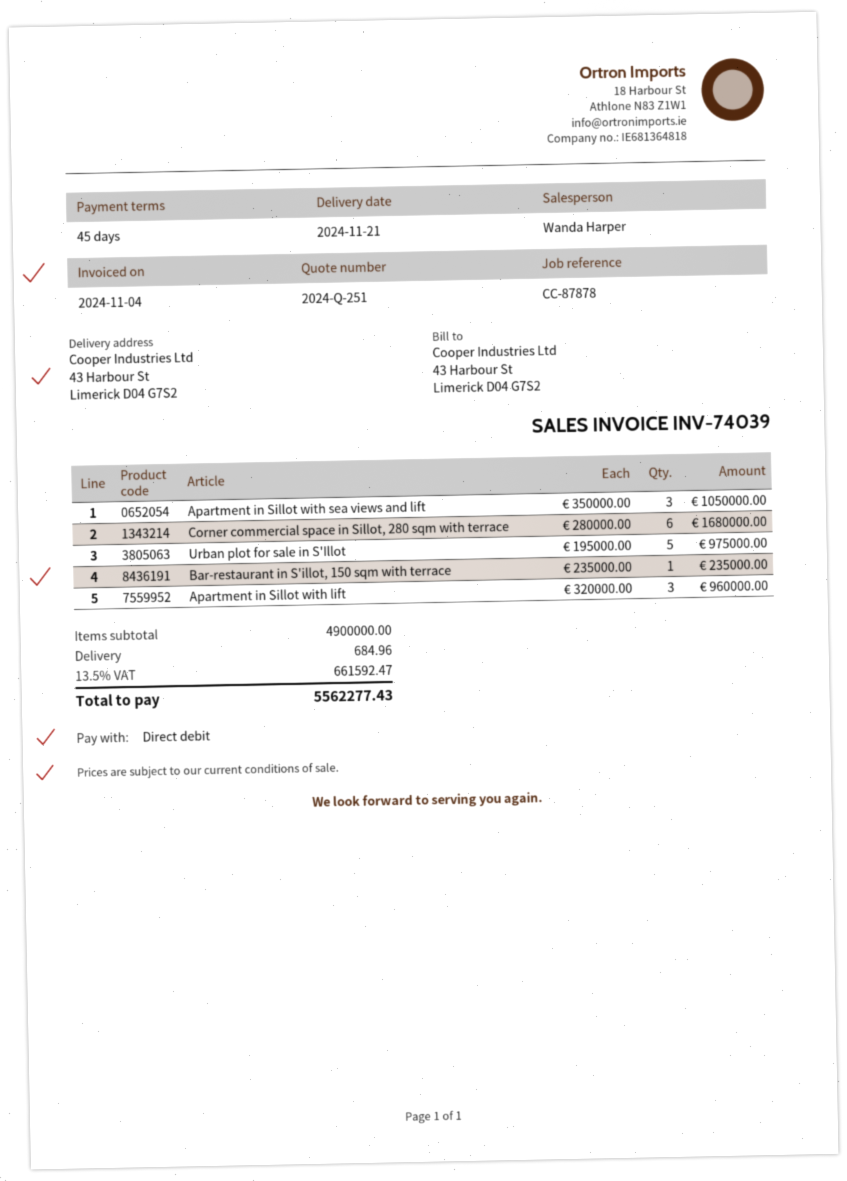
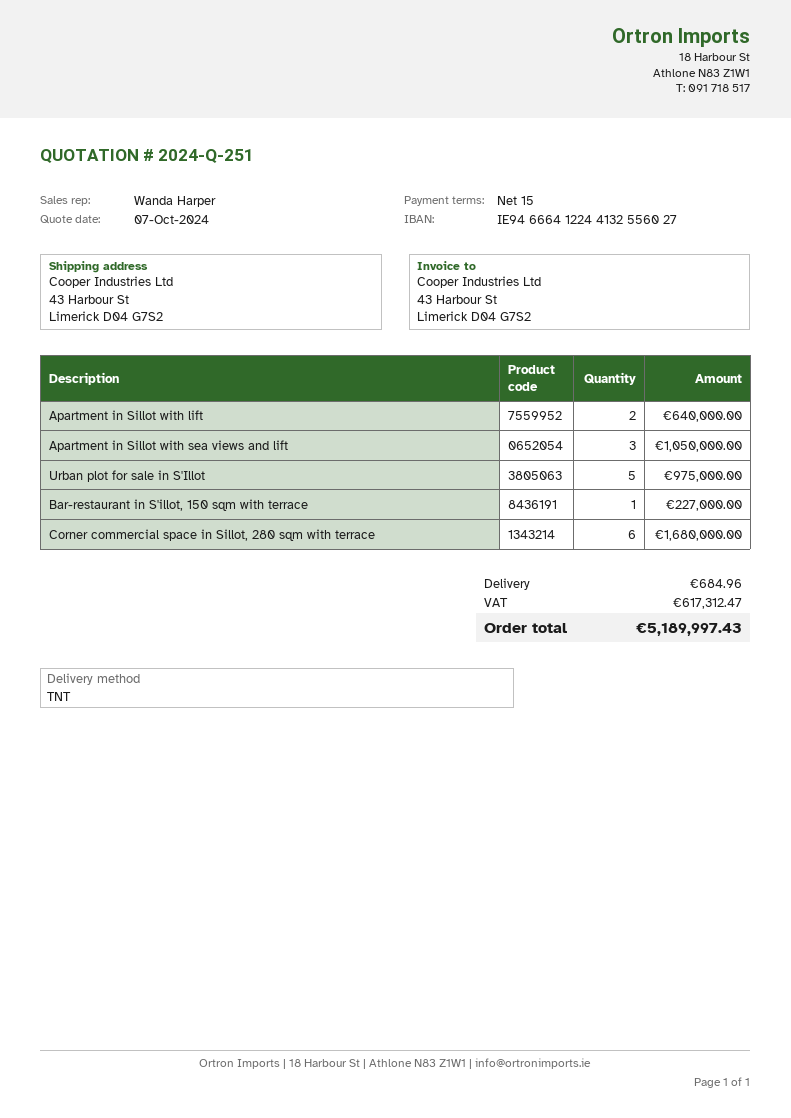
payment terms: 45 days -> 15 days
Bar-restaurant in S'illot, 150 sqm with terrace: 1 for 235000.00 -> 1 for 227000.00
Apartment in Sillot with lift: 3 for 960000.00 -> 2 for 640000.00
tax: 661592.47 -> 617312.47
total: 5562277.43 -> 5189997.43

